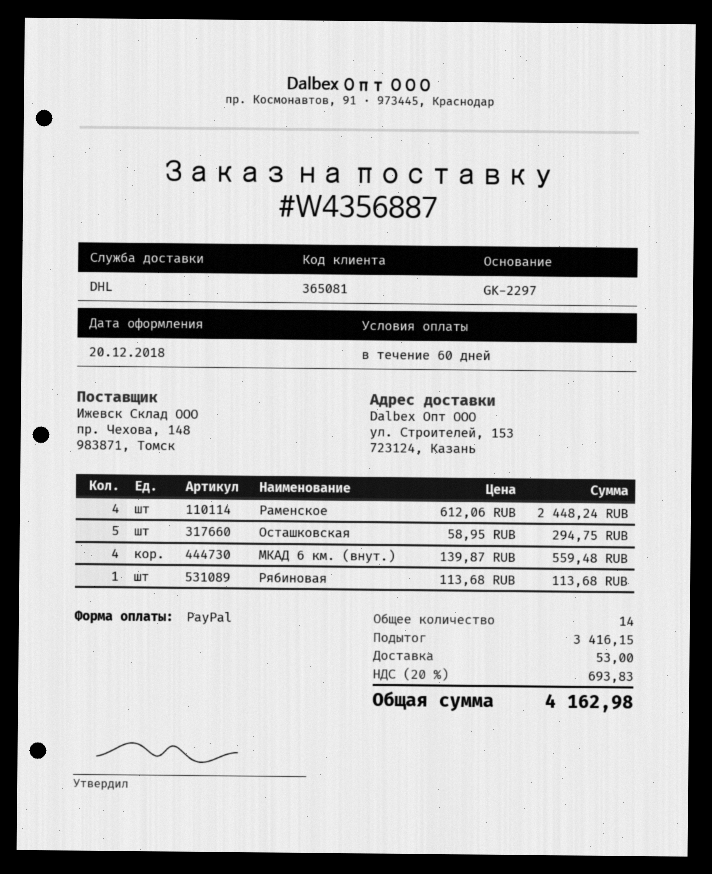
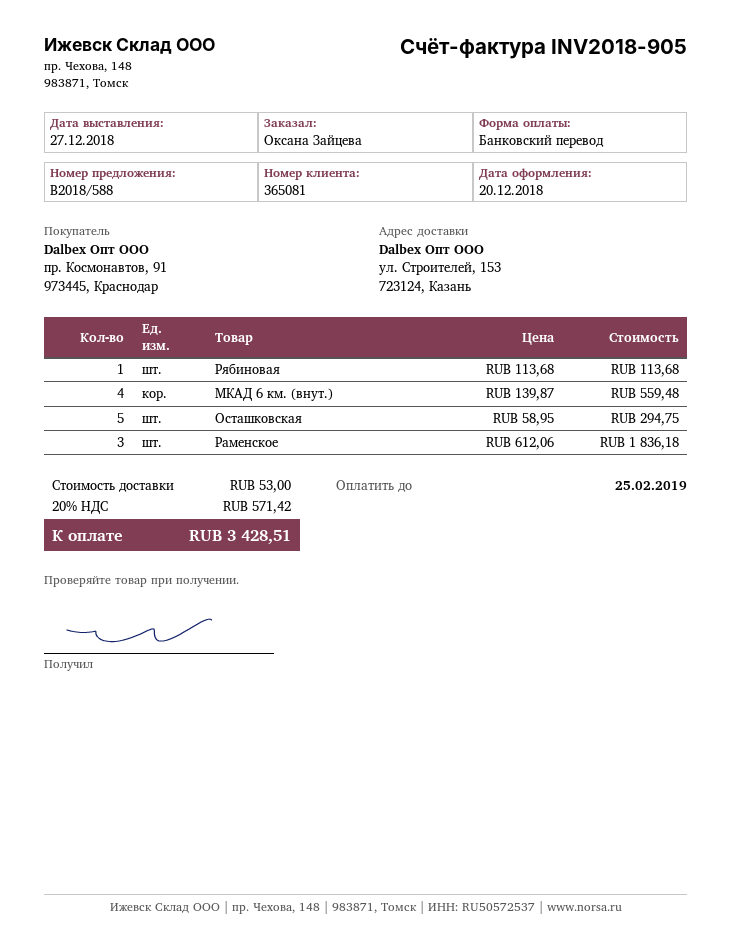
payment method: PayPal -> bank transfer
Раменское: 4 x 612.06 = 2448.24 -> 3 x 612.06 = 1836.18
tax: 20% = 693.83 -> 20% = 571.42
total: 4162.98 -> 3428.51

